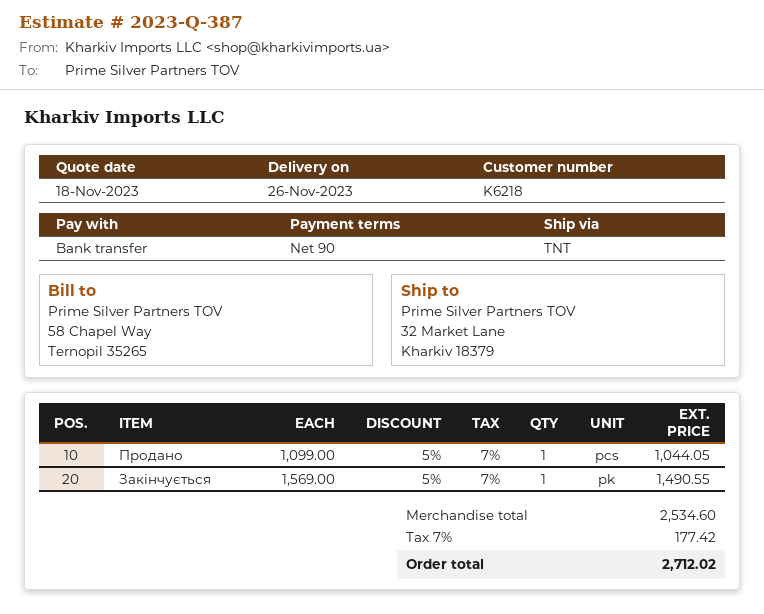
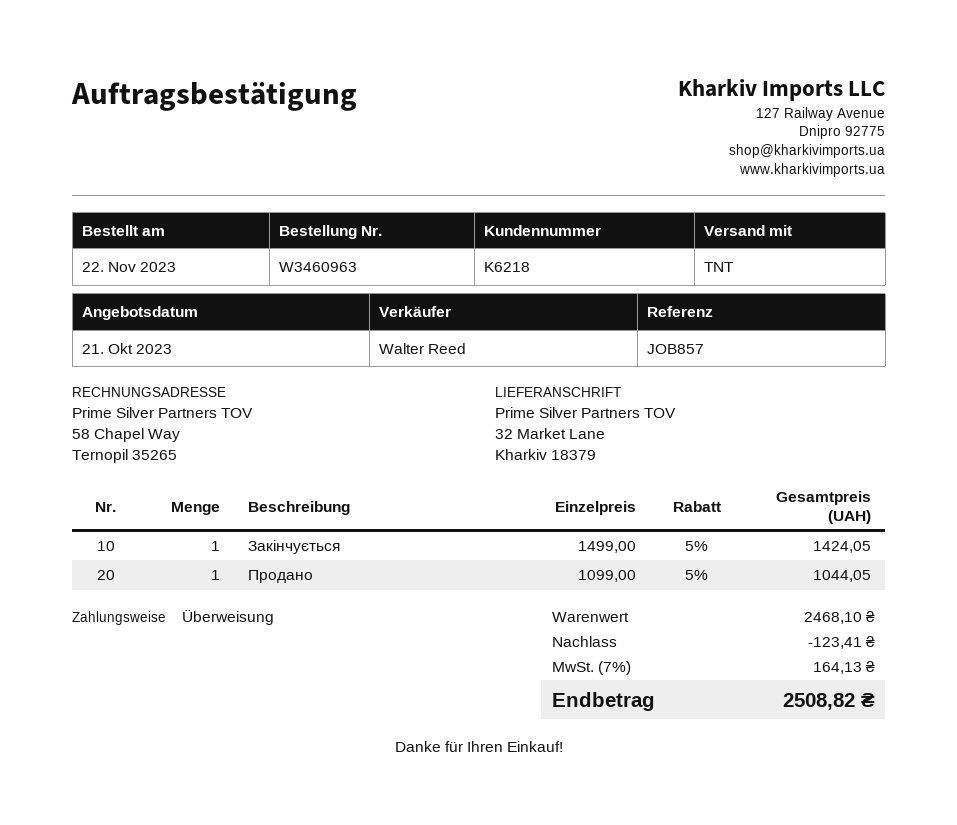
quote date: 2023-11-18 -> 2023-10-21
Закінчується: 1 x 1569.00 - 5% = 1490.55 -> 1 x 1499.00 - 5% = 1424.05
subtotal: 2534.60 -> 2468.10
discount: none -> 123.41
tax: 7% = 177.42 -> 7% = 164.13
total: 2712.02 -> 2508.82

